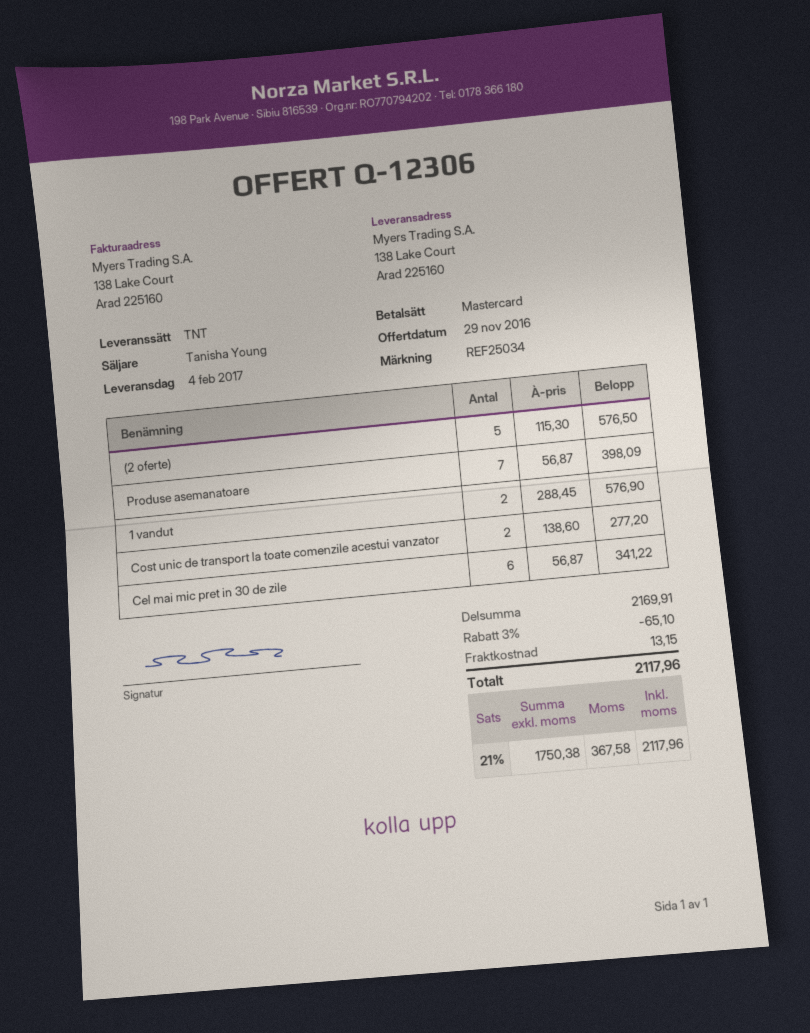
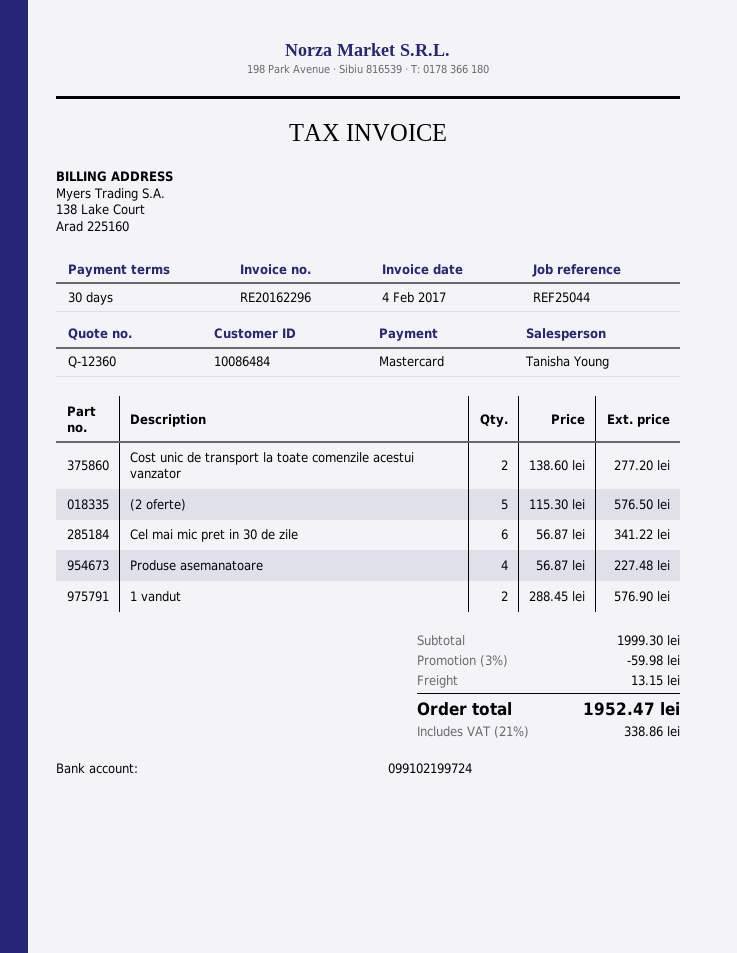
quote number: Q-12306 -> Q-12360
reference: REF25034 -> REF25044
Produse asemanatoare: 7 x 56.87 = 398.09 -> 4 x 56.87 = 227.48
subtotal: 2169.91 -> 1999.30
discount: 3% = 65.10 -> 3% = 59.98
tax: 21% = 367.58 -> 21% = 338.86
total: 2117.96 -> 1952.47

